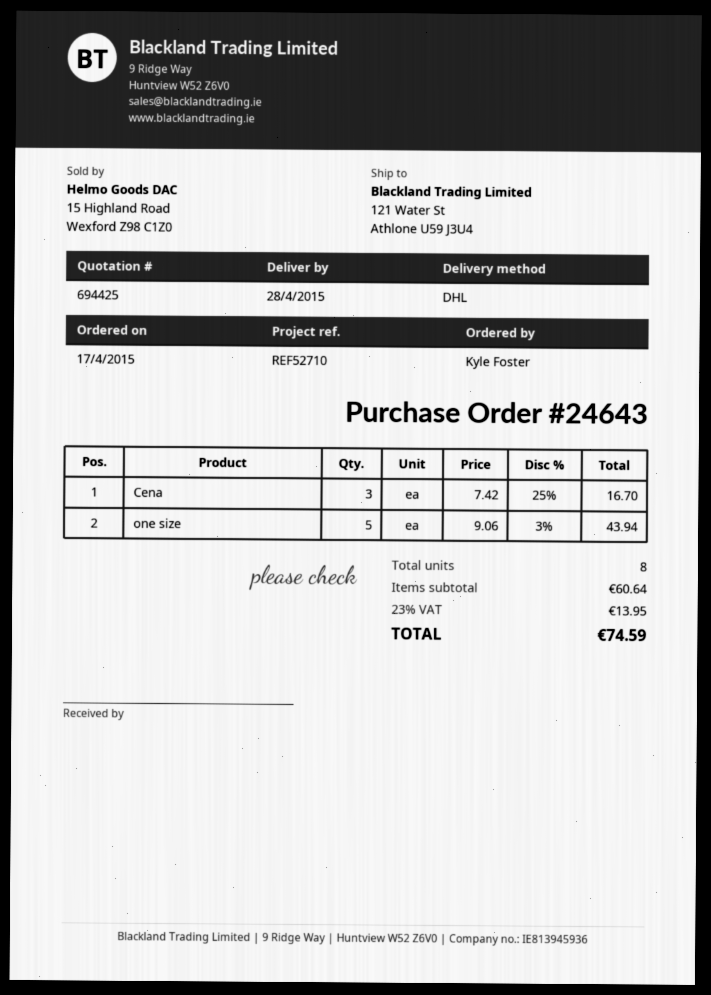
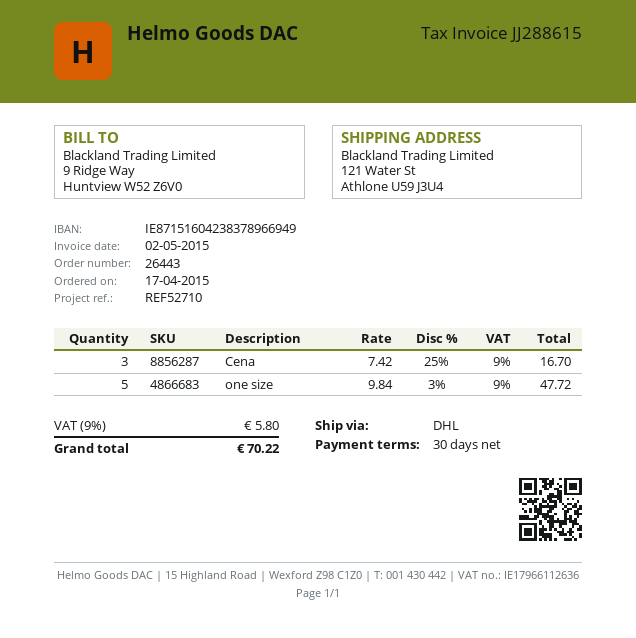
order number: 24643 -> 26443
one size: 5 x 9.06 - 3% = 43.94 -> 5 x 9.84 - 3% = 47.72
tax: 23% = 13.95 -> 9% = 5.80
total: 74.59 -> 70.22

